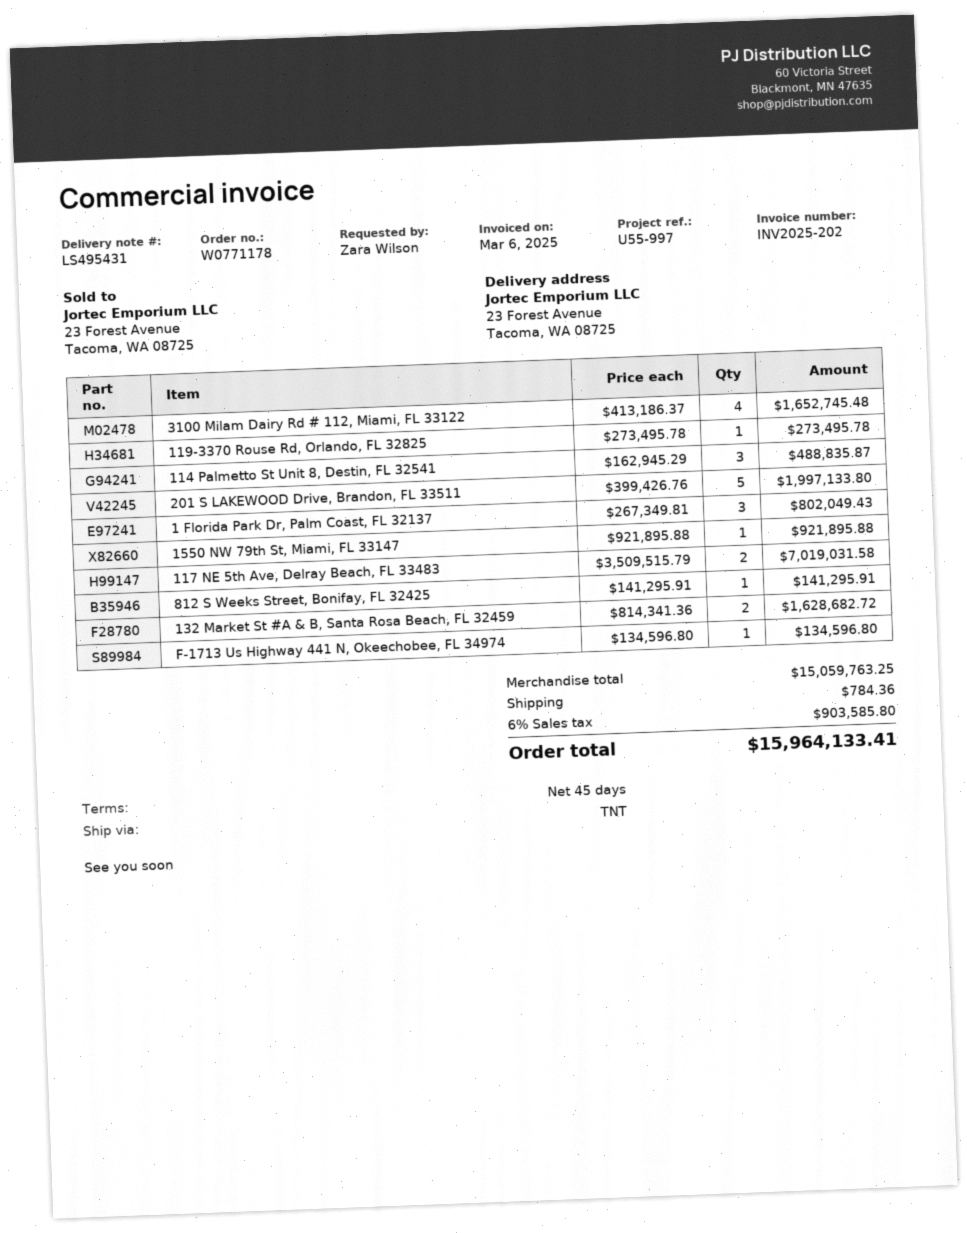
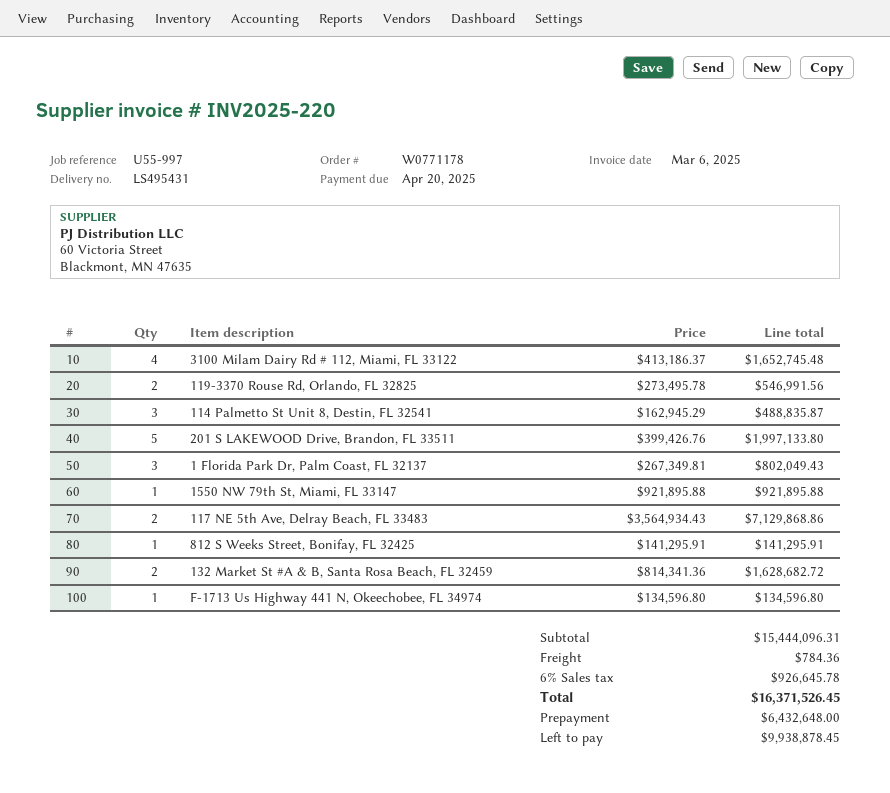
invoice number: INV2025-202 -> INV2025-220
119-3370 Rouse Rd, Orlando, FL 32825: 1 x 273495.78 = 273495.78 -> 2 x 273495.78 = 546991.56
117 NE 5th Ave, Delray Beach, FL 33483: 2 x 3509515.79 = 7019031.58 -> 2 x 3564934.43 = 7129868.86
subtotal: 15059763.25 -> 15444096.31
tax: 6% = 903585.80 -> 6% = 926645.78
total: 15964133.41 -> 16371526.45

